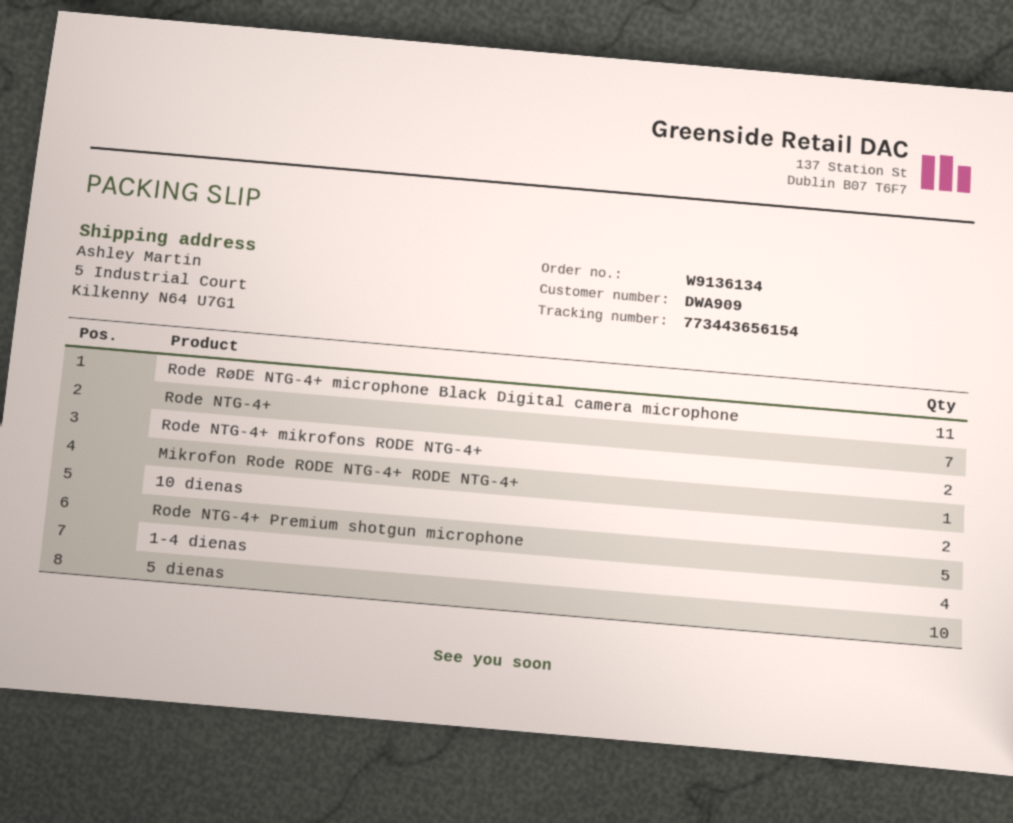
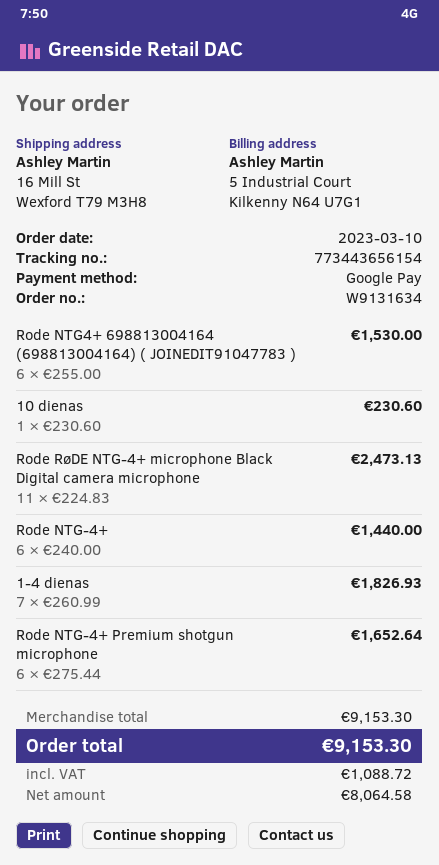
order number: W9136134 -> W9131634
ship to: 5 Industrial Court, Kilkenny N64 U7G1 -> 16 Mill St, Wexford T79 M3H8
Rode NTG-4+: 7 -> 6
Rode NTG-4+ mikrofons RODE NTG-4+: 2 -> none
Mikrofon Rode RODE NTG-4+ RODE NTG-4+: 1 -> none
10 dienas: 2 -> 1
Rode NTG-4+ Premium shotgun microphone: 5 -> 6
1-4 dienas: 4 -> 7
5 dienas: 10 -> none
Rode NTG4+ 698813004164 (698813004164) ( JOINEDIT91047783 ): none -> 6

